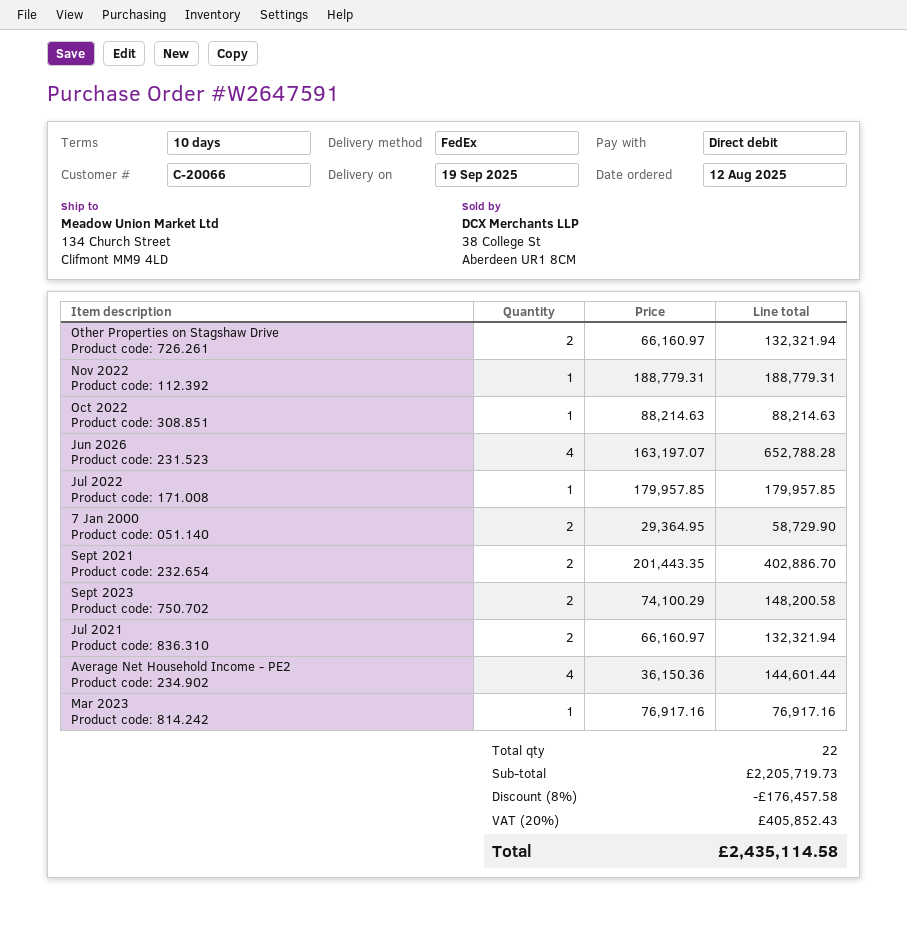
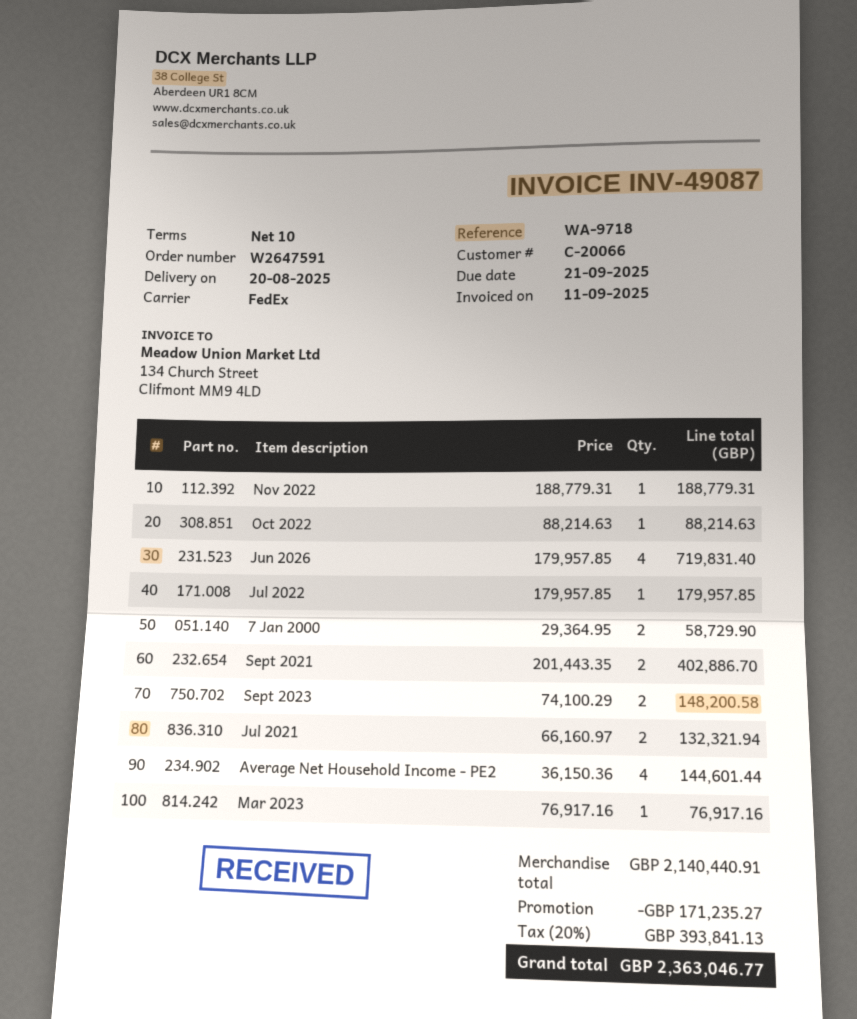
delivery date: 2025-09-19 -> 2025-08-20
Other Properties on Stagshaw Drive: 2 x 66160.97 = 132321.94 -> none
Jun 2026: 4 x 163197.07 = 652788.28 -> 4 x 179957.85 = 719831.40
subtotal: 2205719.73 -> 2140440.91
discount: 176457.58 -> 171235.27
tax: 20% = 405852.43 -> 20% = 393841.13
total: 2435114.58 -> 2363046.77

